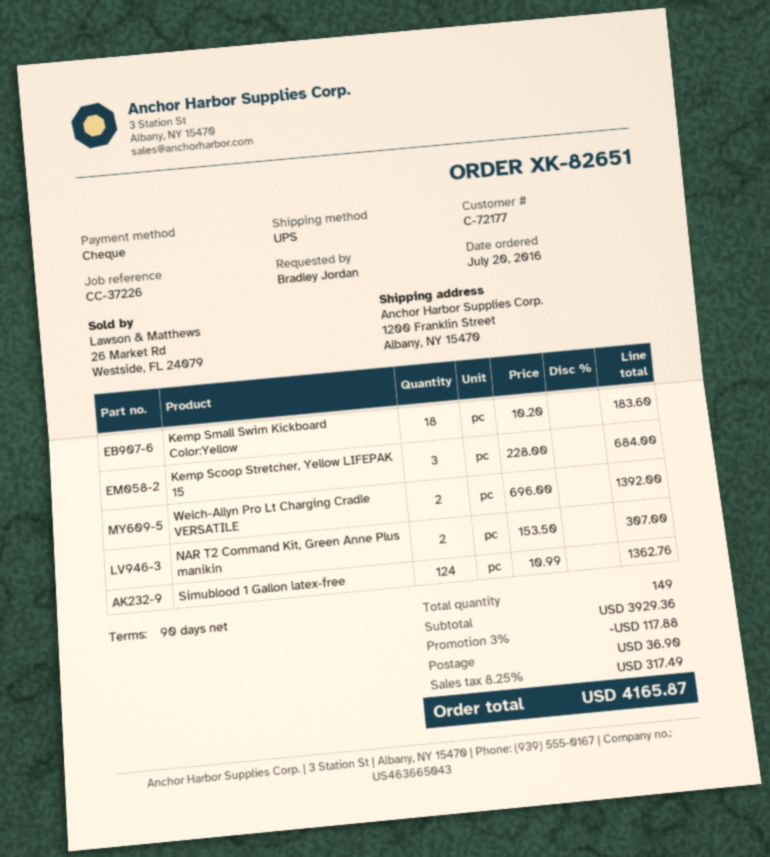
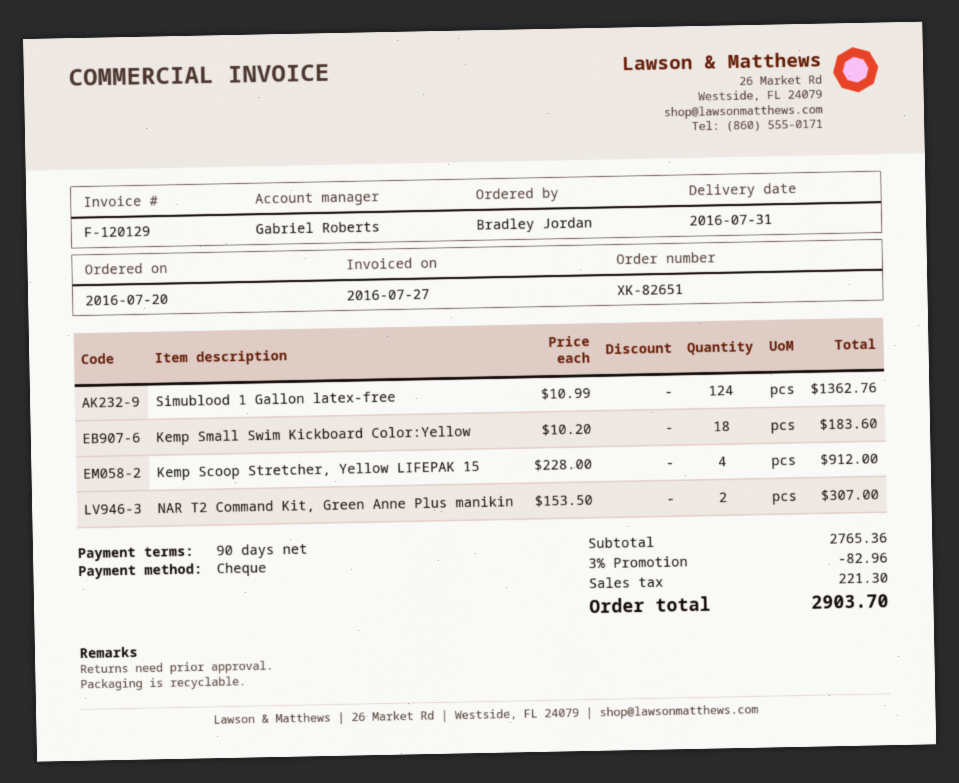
Kemp Scoop Stretcher, Yellow LIFEPAK 15: 3 x 228.00 = 684.00 -> 4 x 228.00 = 912.00
Welch-Allyn Pro Lt Charging Cradle VERSATILE: 2 x 696.00 = 1392.00 -> none
subtotal: 3929.36 -> 2765.36
discount: 3% = 117.88 -> 3% = 82.96
shipping: 36.90 -> none
tax: 317.49 -> 221.30
total: 4165.87 -> 2903.70

